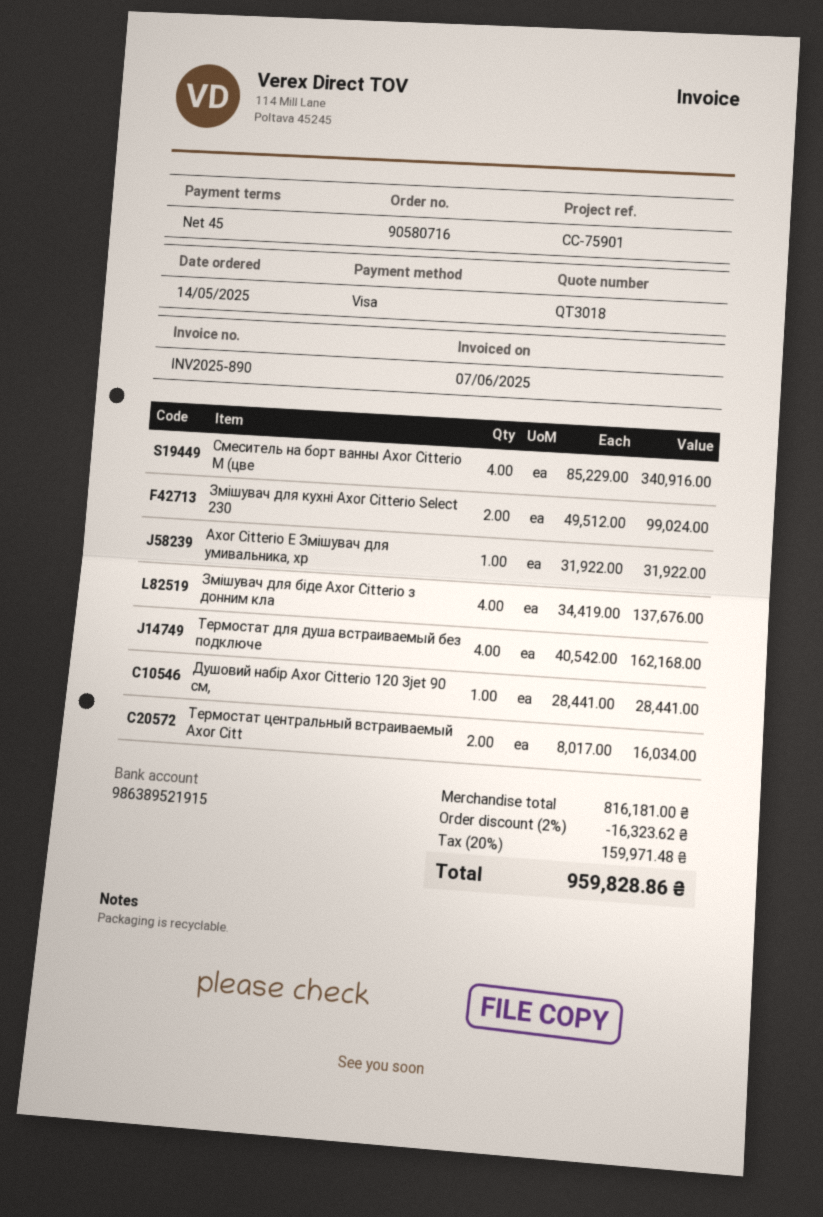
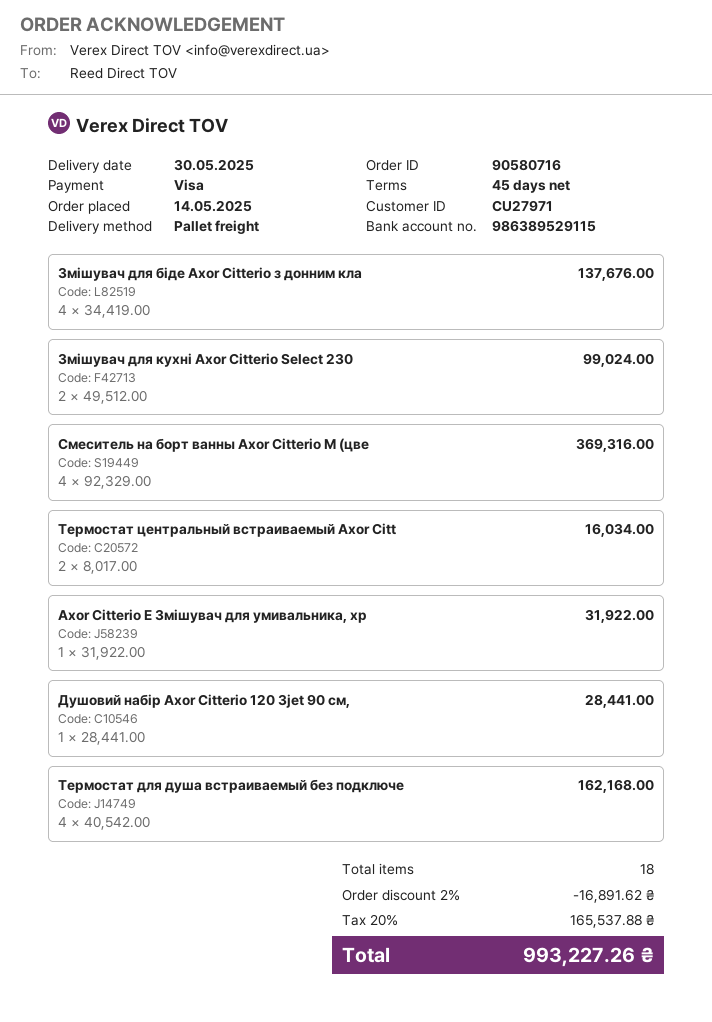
bank account: 986389521915 -> 986389529115
Смеситель на борт ванны Axor Citterio M (цве: 4 x 85229.00 = 340916.00 -> 4 x 92329.00 = 369316.00
discount: 2% = 16323.62 -> 2% = 16891.62
tax: 20% = 159971.48 -> 20% = 165537.88
total: 959828.86 -> 993227.26

